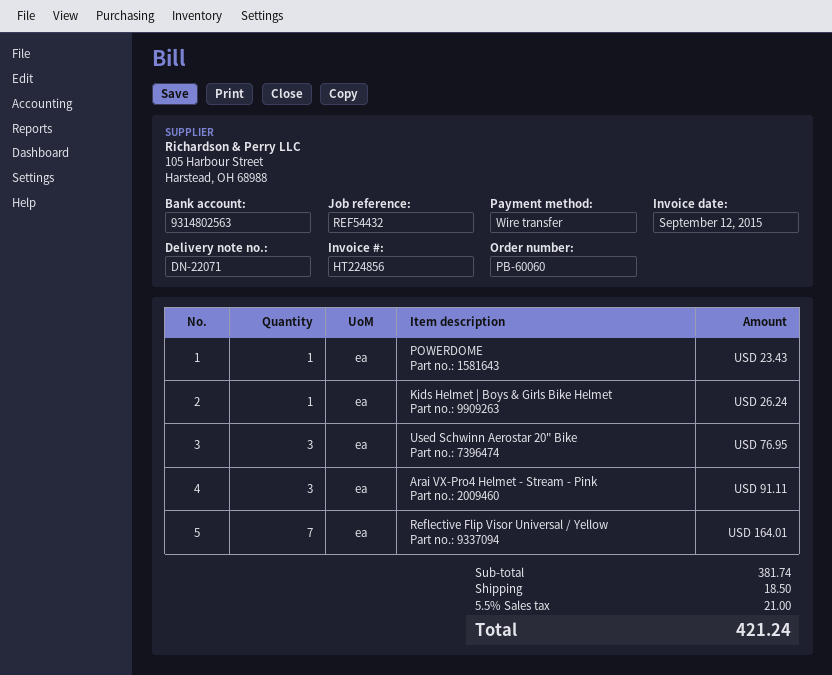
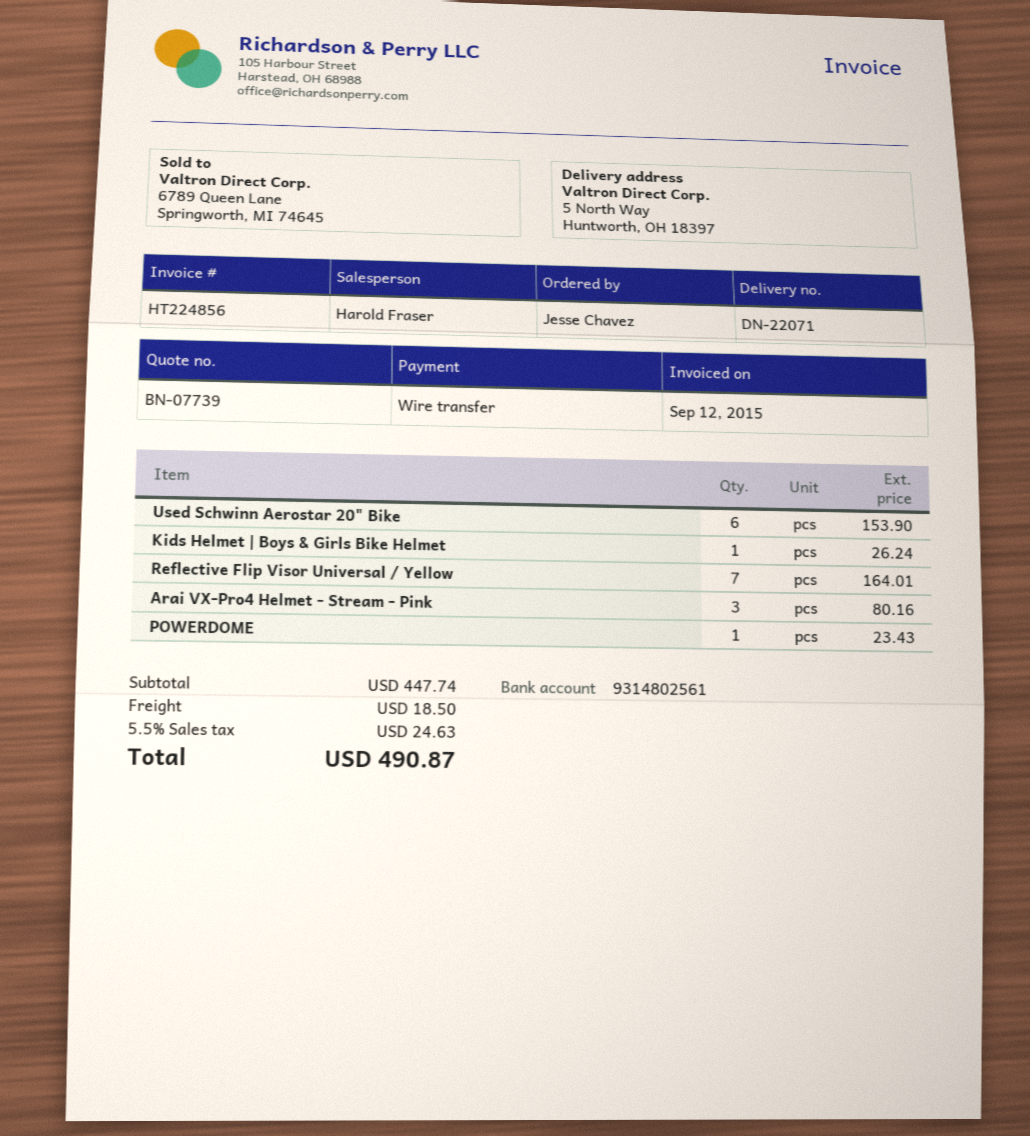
bank account: 9314802563 -> 9314802561
Used Schwinn Aerostar 20" Bike: 3 for 76.95 -> 6 for 153.90
Arai VX-Pro4 Helmet - Stream - Pink: 3 for 91.11 -> 3 for 80.16
subtotal: 381.74 -> 447.74
tax: 5.5% = 21.00 -> 5.5% = 24.63
total: 421.24 -> 490.87

